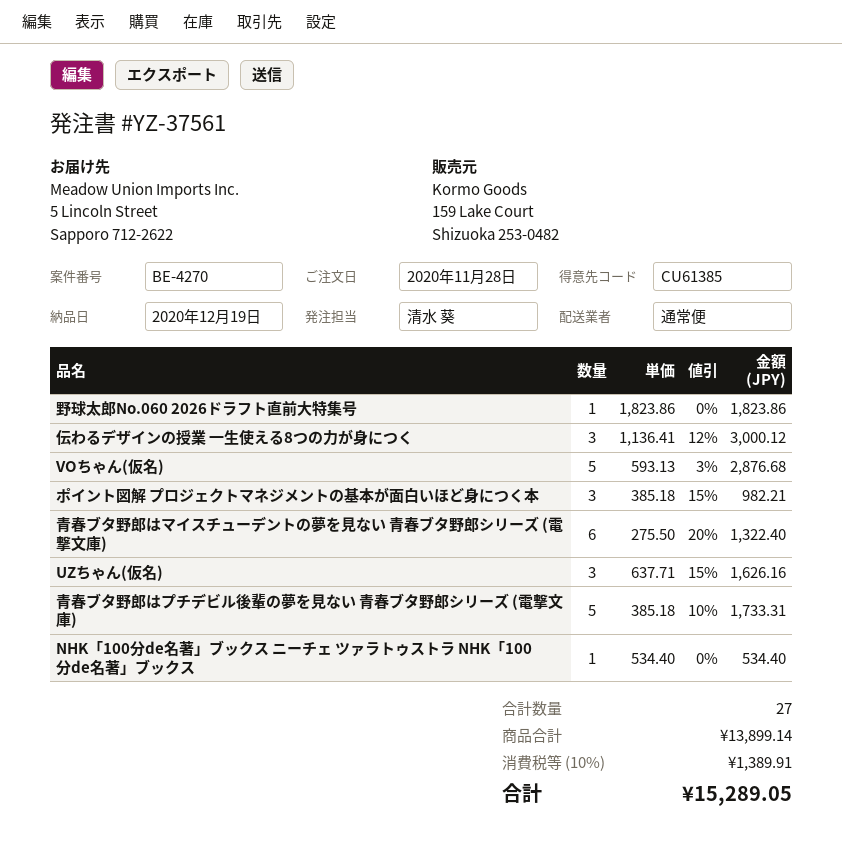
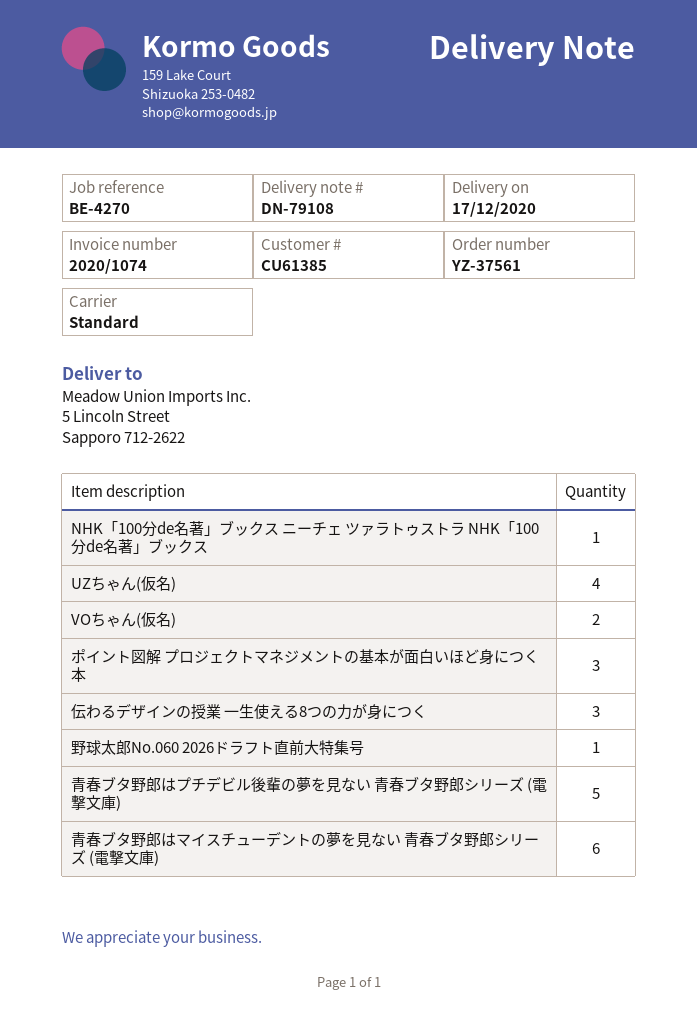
delivery date: 2020-12-19 -> 2020-12-17
VOちゃん(仮名): 5 -> 2
UZちゃん(仮名): 3 -> 4

